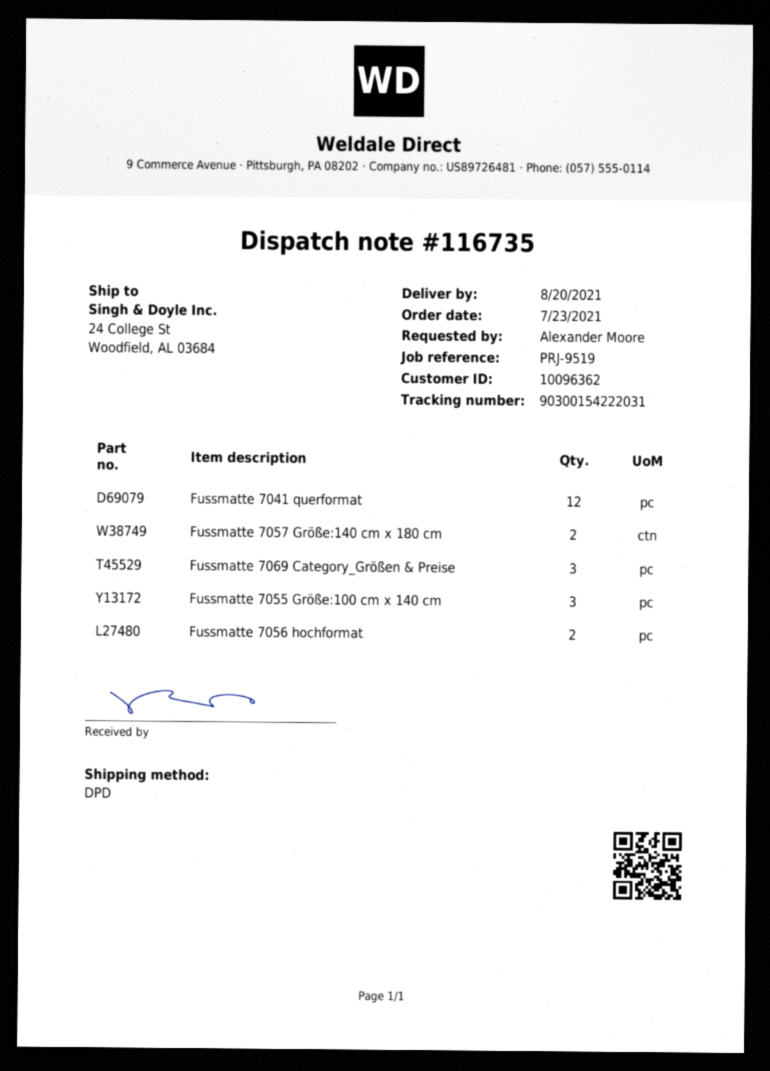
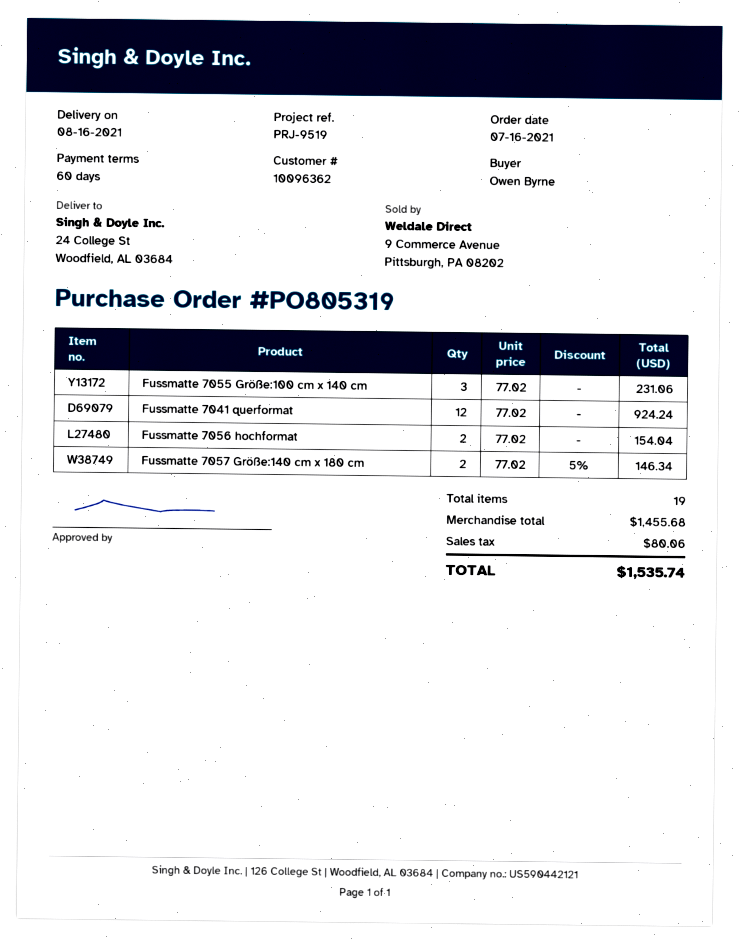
order date: 2021-07-23 -> 2021-07-16
delivery date: 2021-08-20 -> 2021-08-16
ordered by: Alexander Moore -> Owen Byrne
Fussmatte 7069 Category_Größen & Preise: 3 -> none

